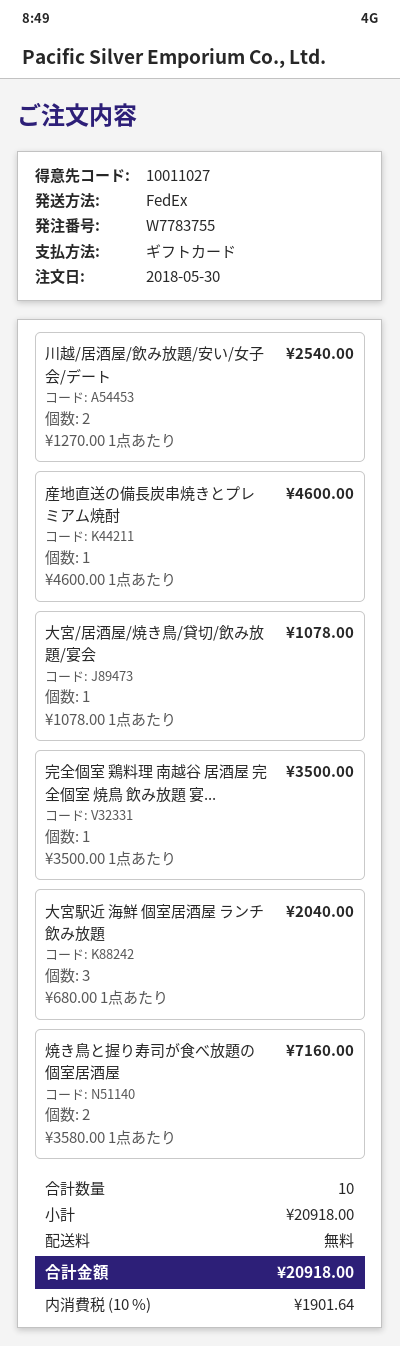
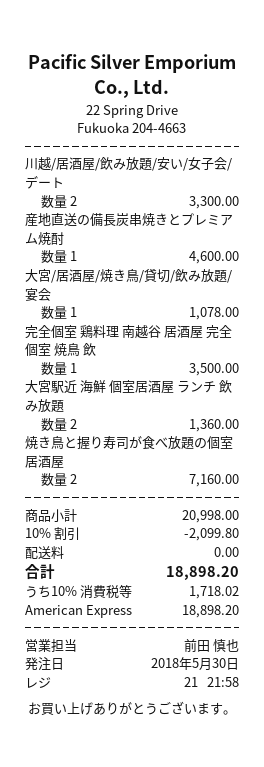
payment method: gift card -> American Express
川越/居酒屋/飲み放題/安い/女子会/デート: 2 for 2540.00 -> 2 for 3300.00
大宮駅近 海鮮 個室居酒屋 ランチ 飲み放題: 3 for 2040.00 -> 2 for 1360.00
subtotal: 20918.00 -> 20998.00
discount: none -> 10% = 2099.80
tax: 10% = 1901.64 -> 10% = 1718.02
total: 20918.00 -> 18898.20

